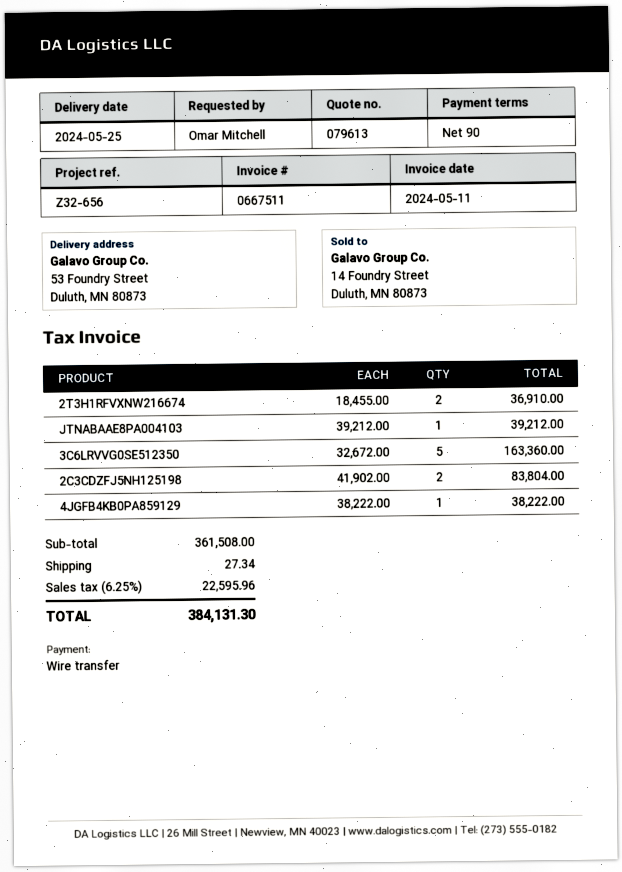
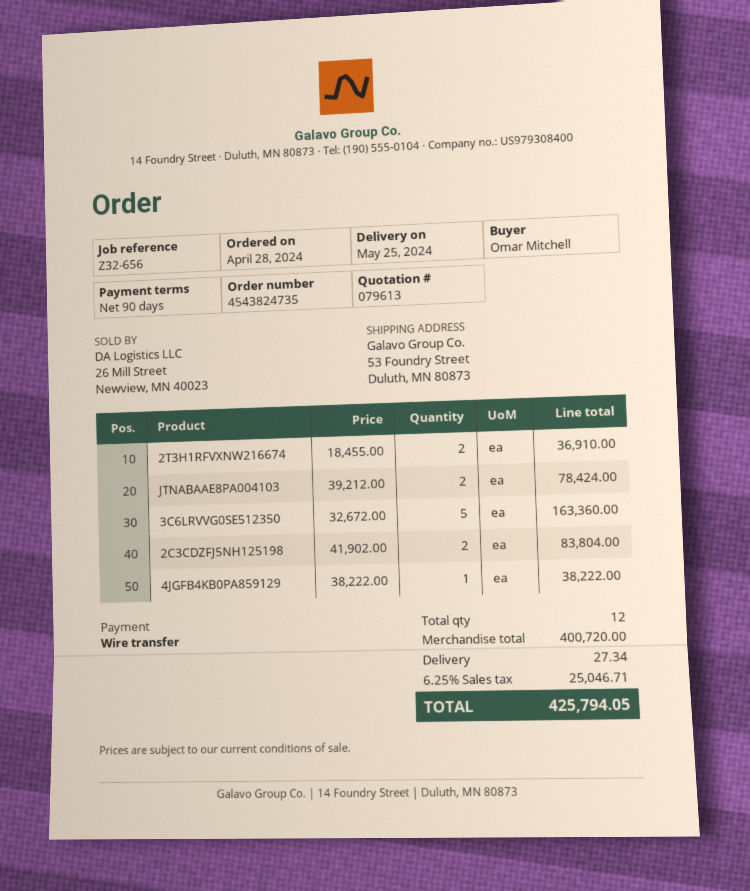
JTNABAAE8PA004103: 1 x 39212.00 = 39212.00 -> 2 x 39212.00 = 78424.00
subtotal: 361508.00 -> 400720.00
tax: 6.25% = 22595.96 -> 6.25% = 25046.71
total: 384131.30 -> 425794.05

